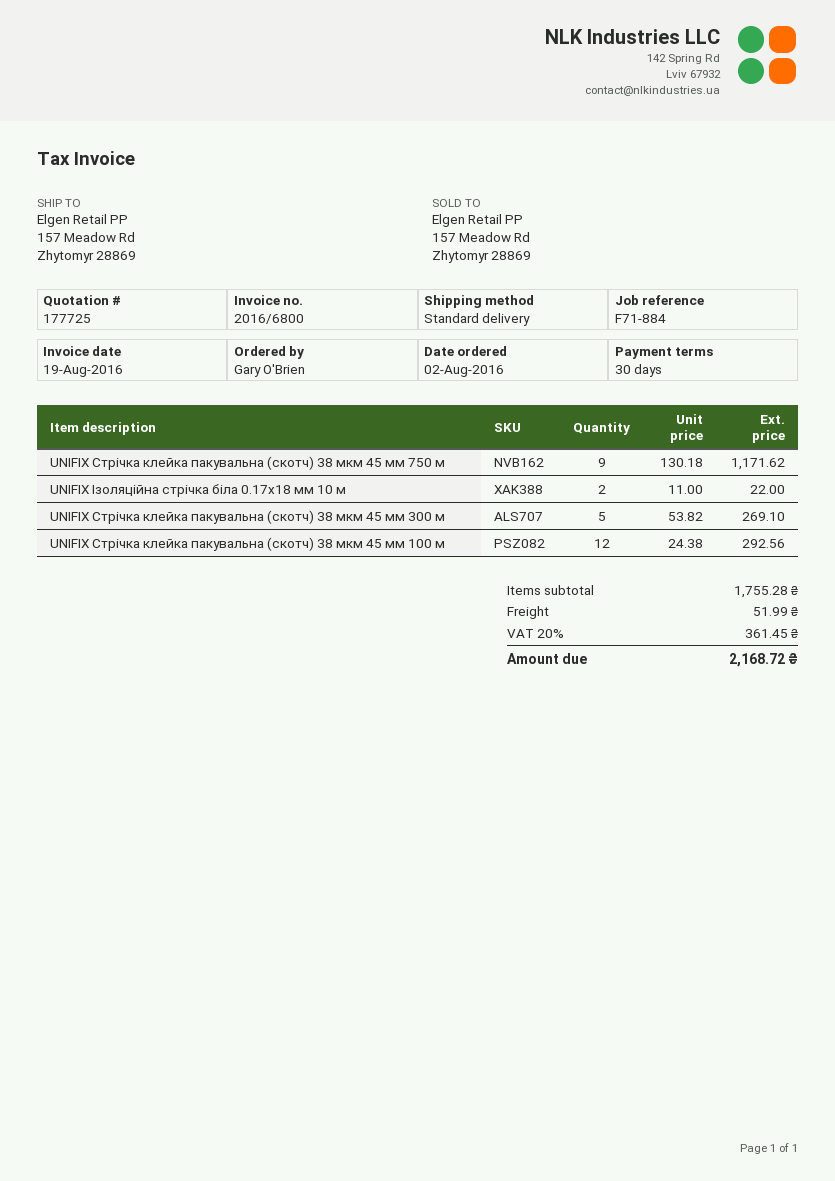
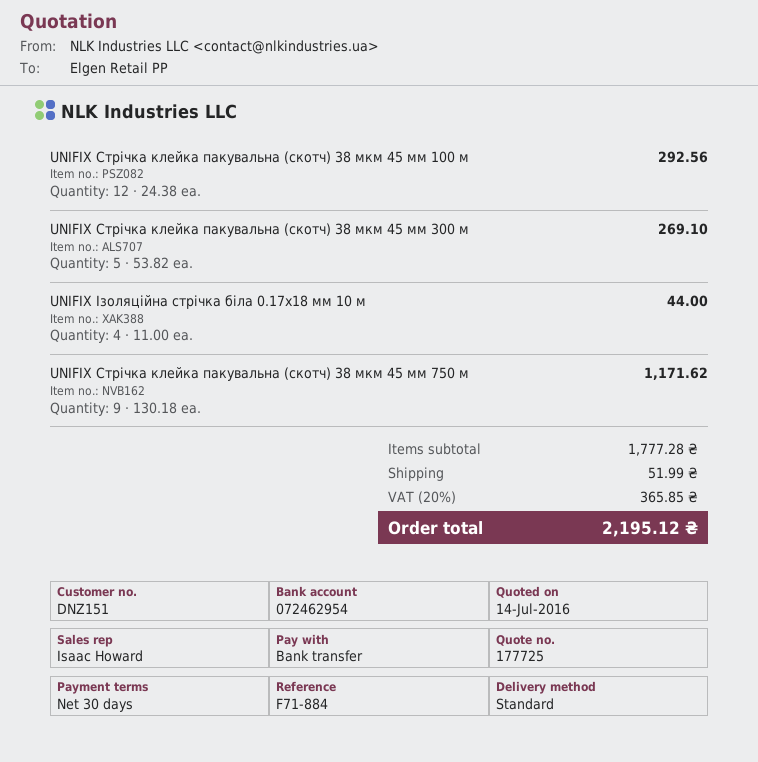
UNIFIX Ізоляцiйна стрiчка бiла 0.17х18 мм 10 м: 2 x 11.00 = 22.00 -> 4 x 11.00 = 44.00
subtotal: 1755.28 -> 1777.28
tax: 20% = 361.45 -> 20% = 365.85
total: 2168.72 -> 2195.12

